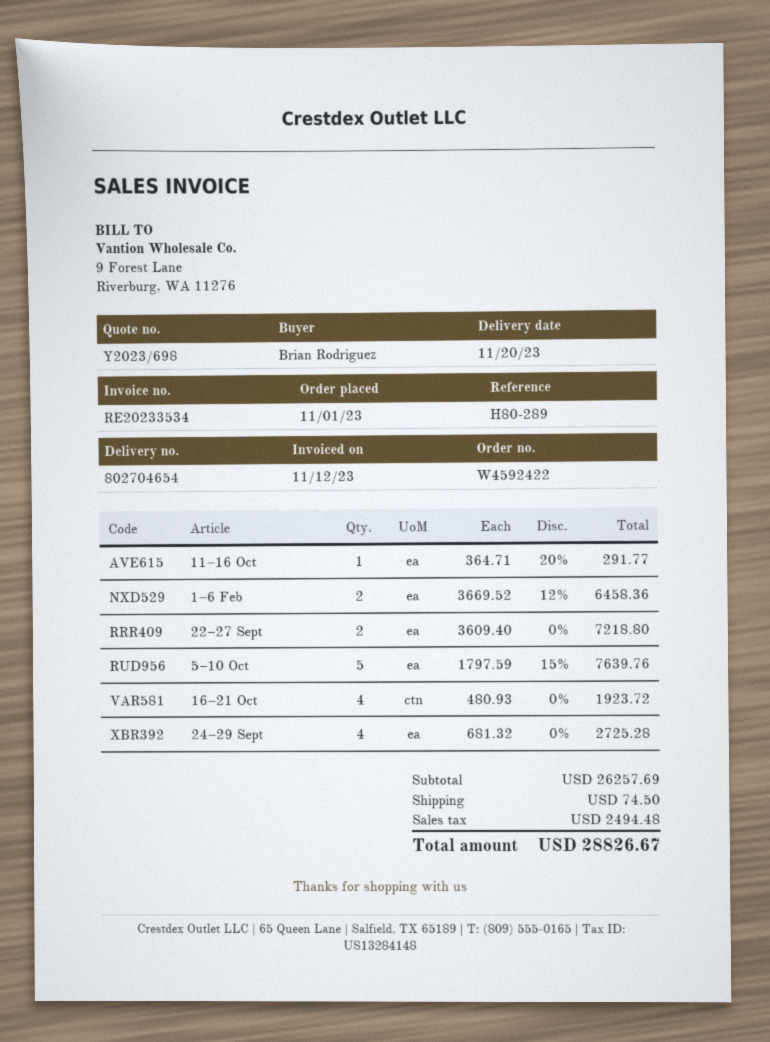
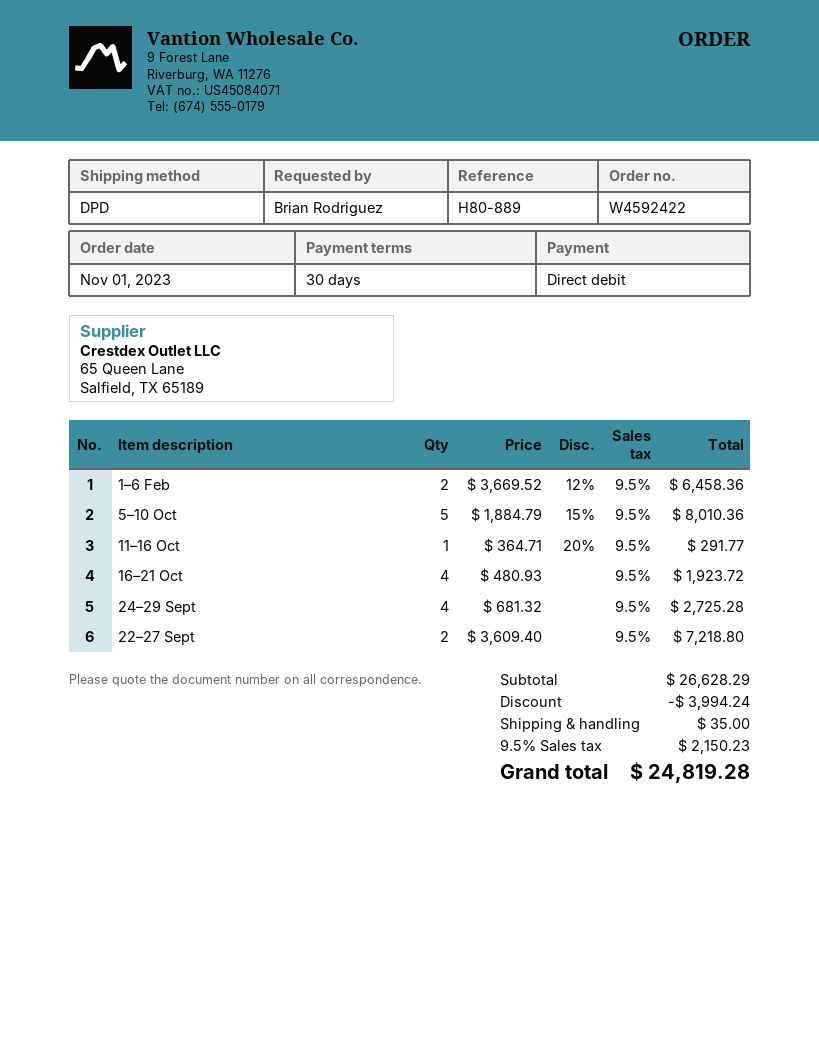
reference: H80-289 -> H80-889
5–10 Oct: 5 x 1797.59 - 15% = 7639.76 -> 5 x 1884.79 - 15% = 8010.36
subtotal: 26257.69 -> 26628.29
discount: none -> 3994.24
shipping: 74.50 -> 35.00
tax: 2494.48 -> 2150.23
total: 28826.67 -> 24819.28

